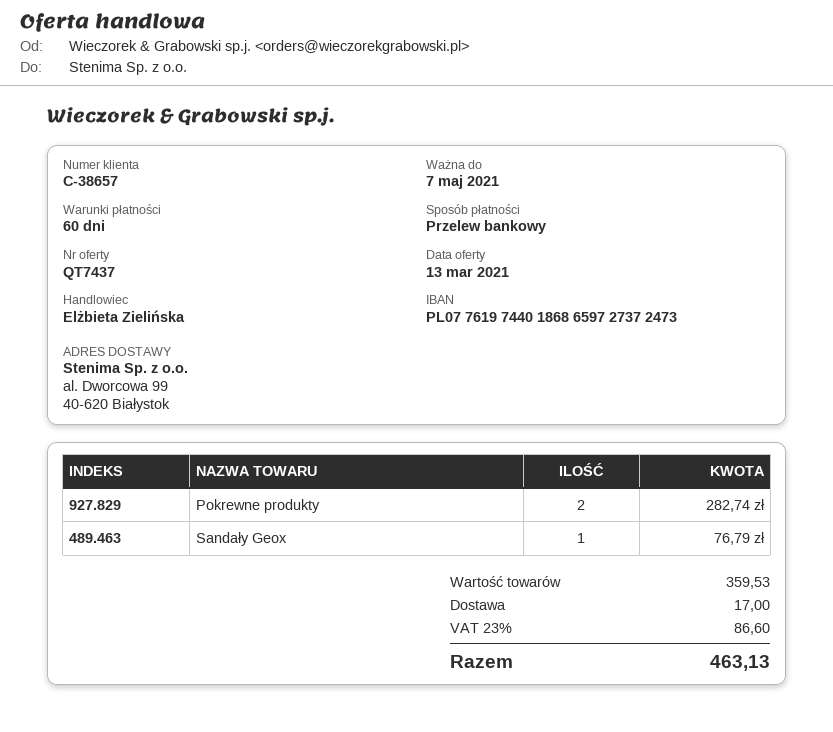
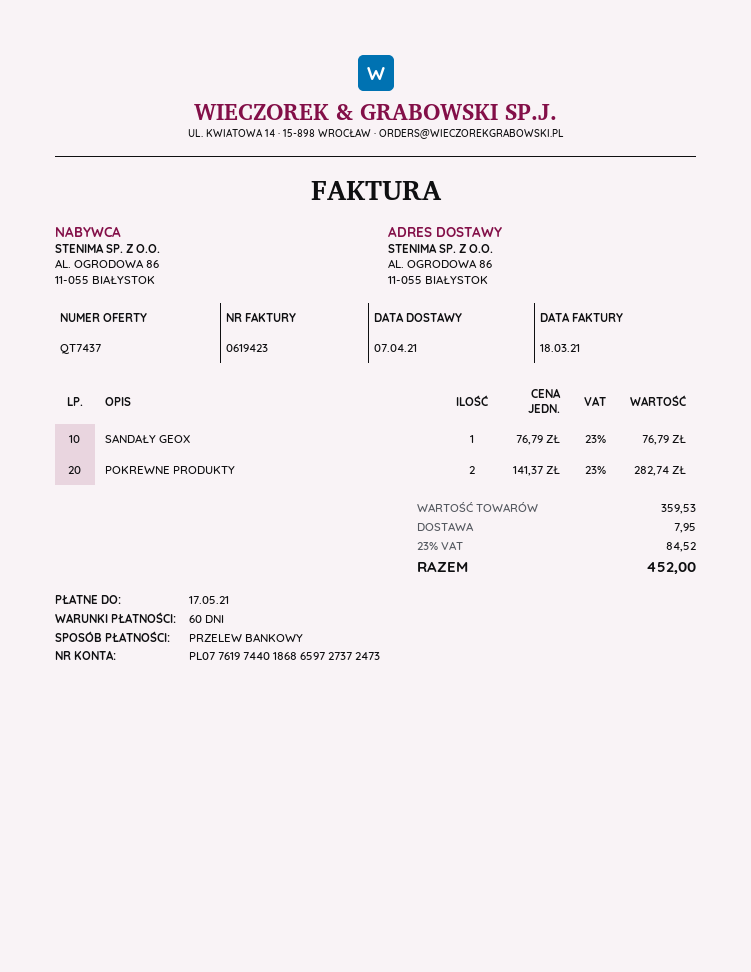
ship to: al. Dworcowa 99, 40-620 Białystok -> AL. OGRODOWA 86, 11-055 BIAŁYSTOK
shipping: 17.00 -> 7.95
tax: 23% = 86.60 -> 23% = 84.52
total: 463.13 -> 452.00

